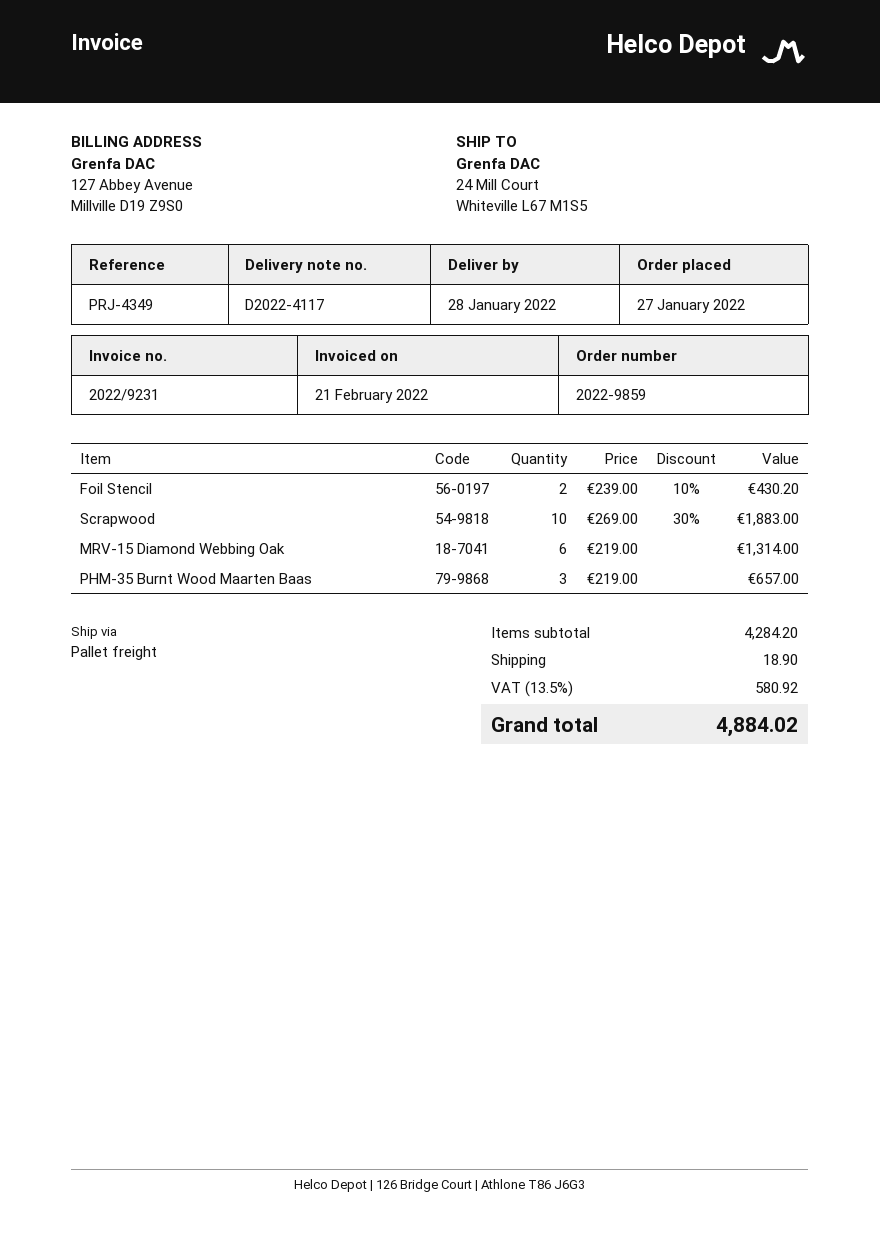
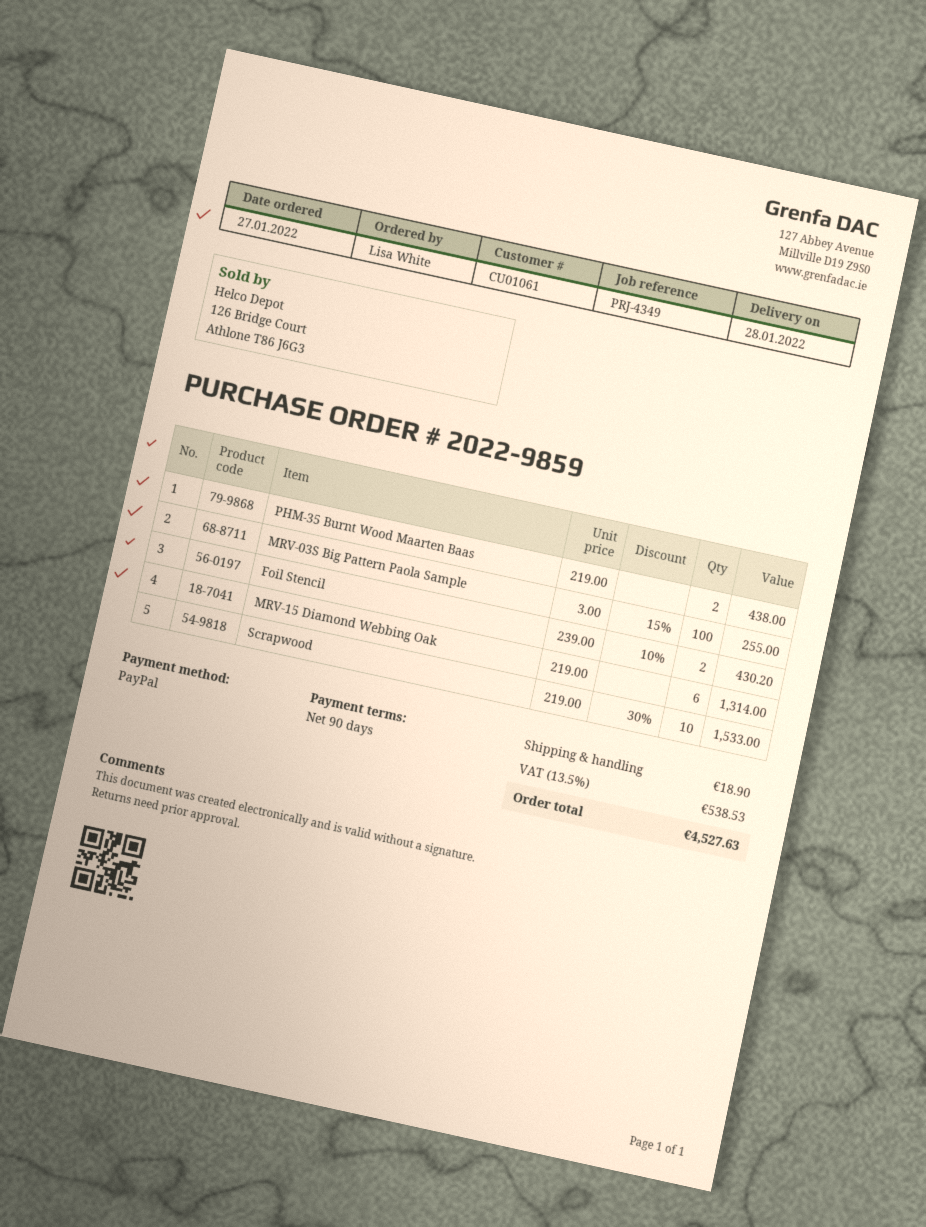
Scrapwood: 10 x 269.00 - 30% = 1883.00 -> 10 x 219.00 - 30% = 1533.00
PHM-35 Burnt Wood Maarten Baas: 3 x 219.00 = 657.00 -> 2 x 219.00 = 438.00
MRV-03S Big Pattern Paola Sample: none -> 100 x 3.00 - 15% = 255.00
tax: 13.5% = 580.92 -> 13.5% = 538.53
total: 4884.02 -> 4527.63

